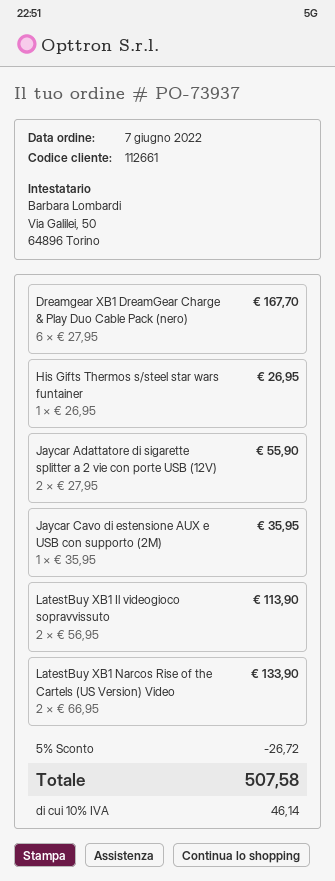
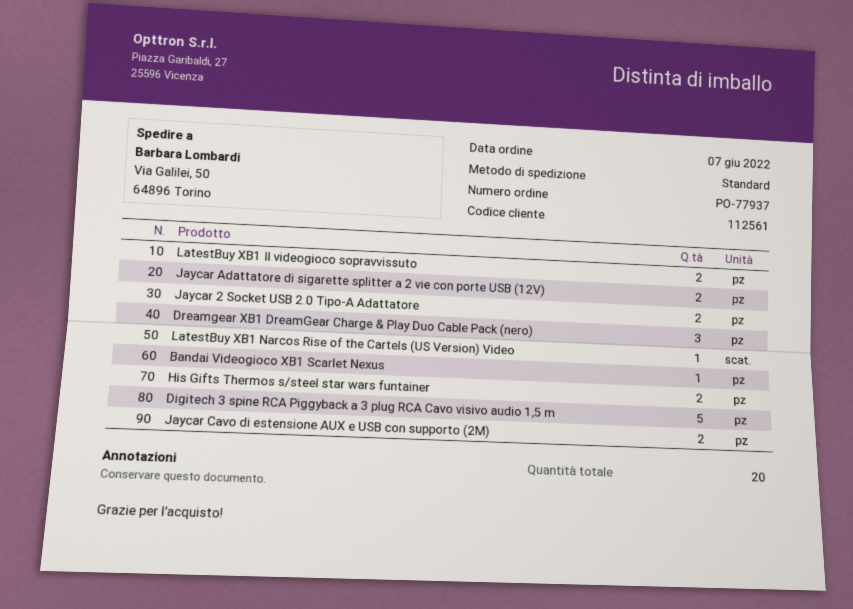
order number: PO-73937 -> PO-77937
customer number: 112661 -> 112561
Dreamgear XB1 DreamGear Charge & Play Duo Cable Pack (nero): 6 -> 3
His Gifts Thermos s/steel star wars funtainer: 1 -> 2
Jaycar Cavo di estensione AUX e USB con supporto (2M): 1 -> 2
LatestBuy XB1 Narcos Rise of the Cartels (US Version) Video: 2 -> 1
Jaycar 2 Socket USB 2.0 Tipo-A Adattatore: none -> 2
Bandai Videogioco XB1 Scarlet Nexus: none -> 1
Digitech 3 spine RCA Piggyback a 3 plug RCA Cavo visivo audio 1,5 m: none -> 5

